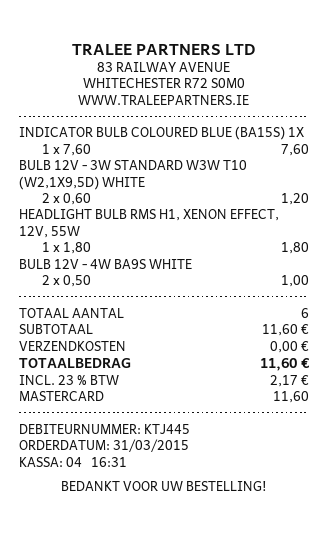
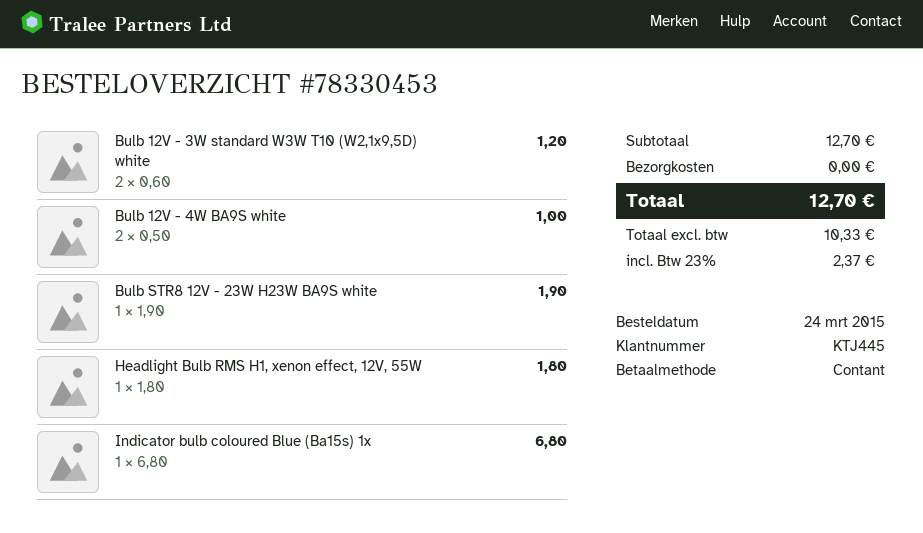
order date: 2015-03-31 -> 2015-03-24
payment method: Mastercard -> cash
INDICATOR BULB COLOURED BLUE (BA15S) 1X: 1 x 7.60 = 7.60 -> 1 x 6.80 = 6.80
Bulb STR8 12V - 23W H23W BA9S white: none -> 1 x 1.90 = 1.90
subtotal: 11.60 -> 12.70
tax: 23% = 2.17 -> 23% = 2.37
total: 11.60 -> 12.70

